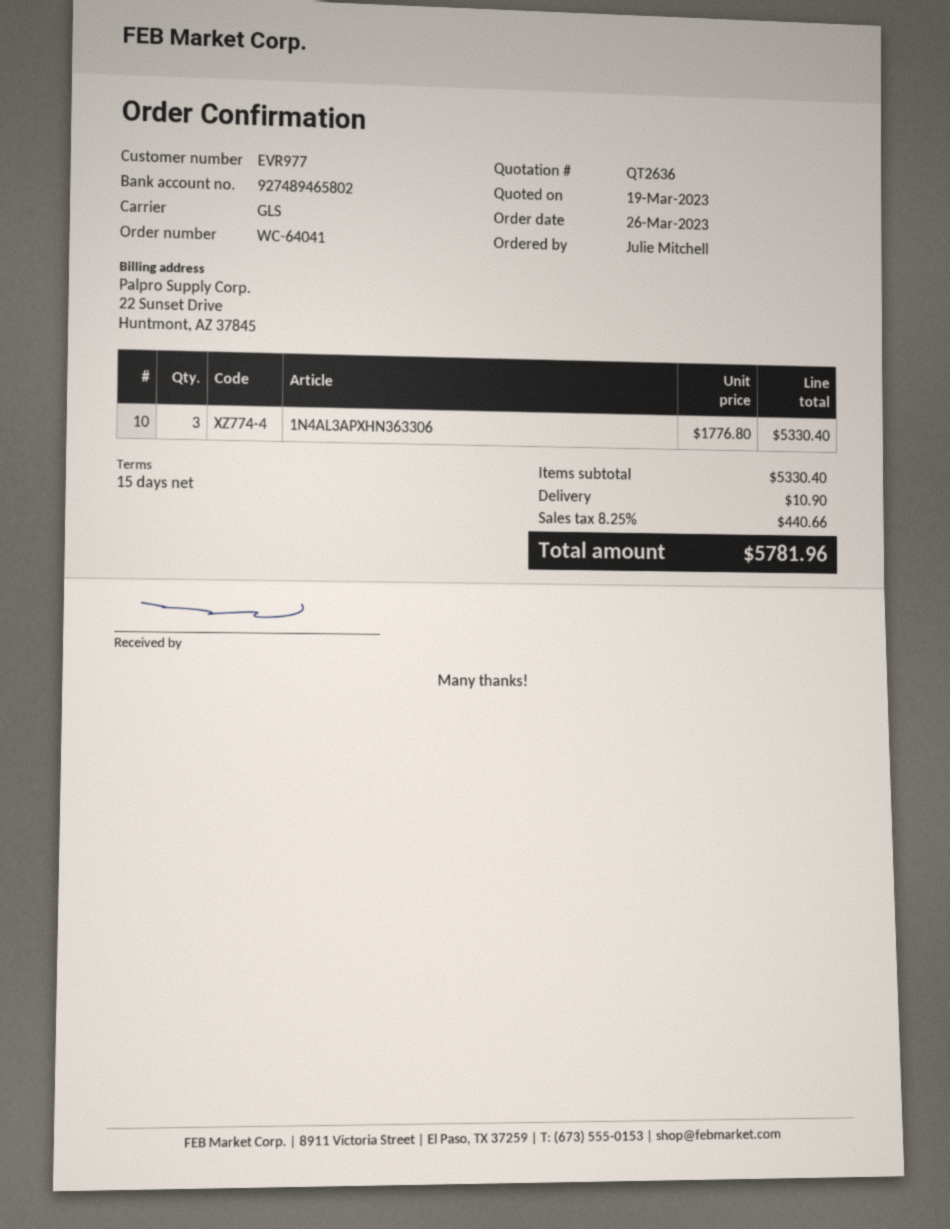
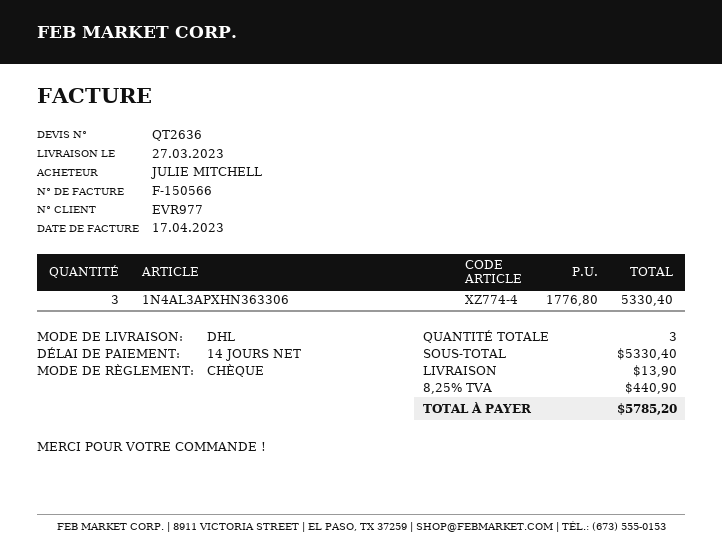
payment terms: 15 days -> 14 days
shipping method: GLS -> DHL
shipping: 10.90 -> 13.90
tax: 8.25% = 440.66 -> 8.25% = 440.90
total: 5781.96 -> 5785.20

